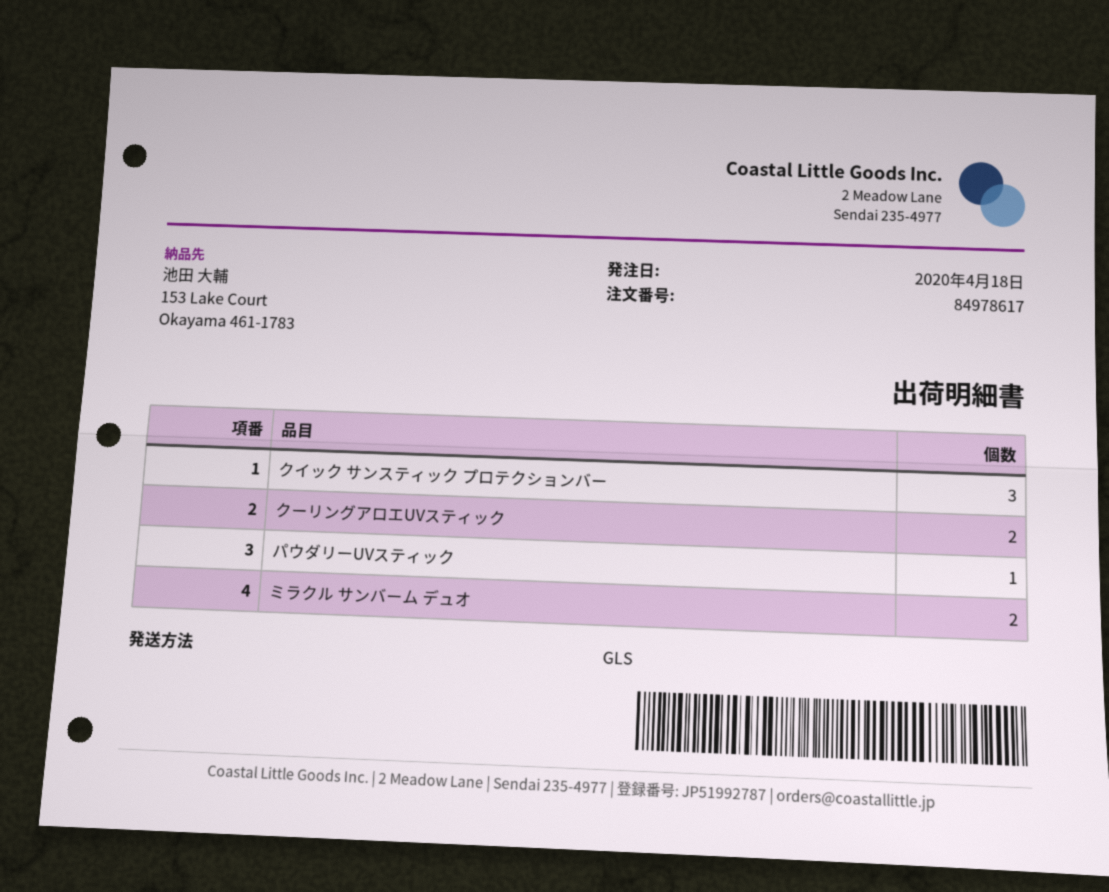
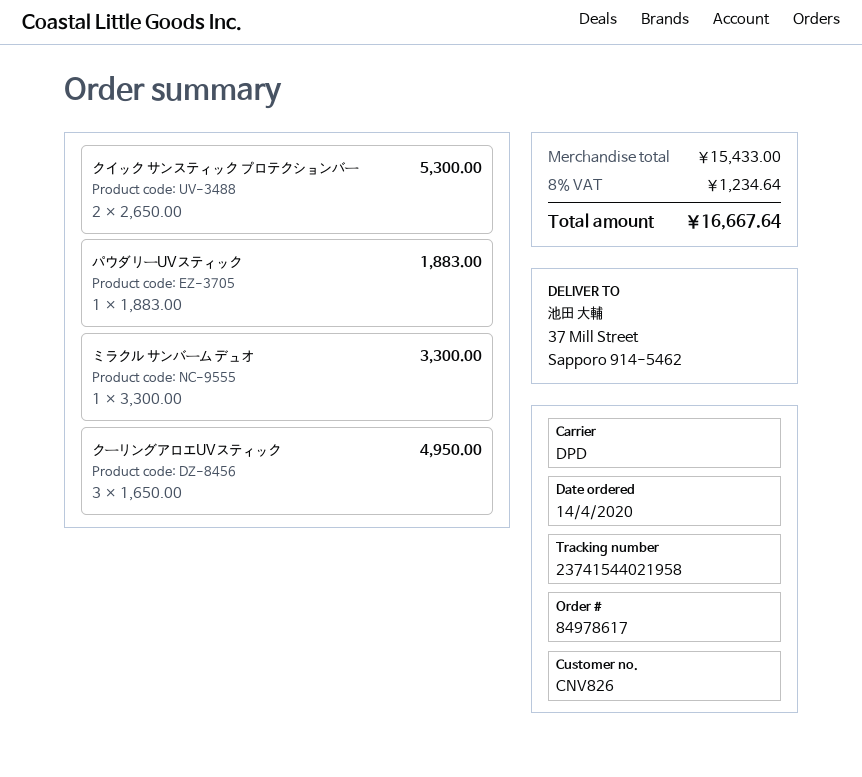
order date: 2020-04-18 -> 2020-04-14
shipping method: GLS -> DPD
ship to: 153 Lake Court, Okayama 461-1783 -> 37 Mill Street, Sapporo 914-5462
クイック サンスティック プロテクションバー: 3 -> 2
クーリングアロエUVスティック: 2 -> 3
ミラクル サンバーム デュオ: 2 -> 1

